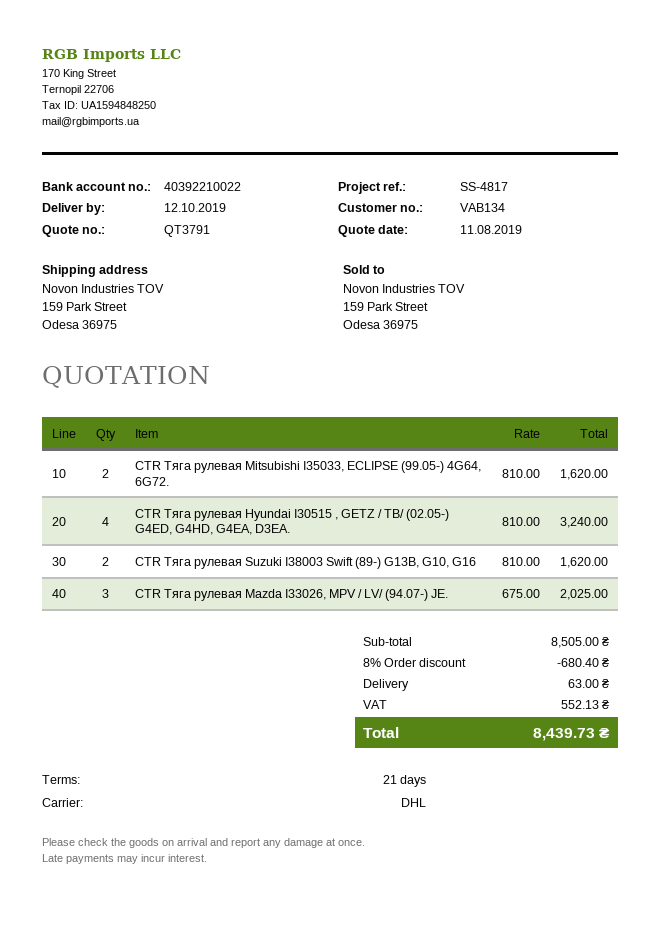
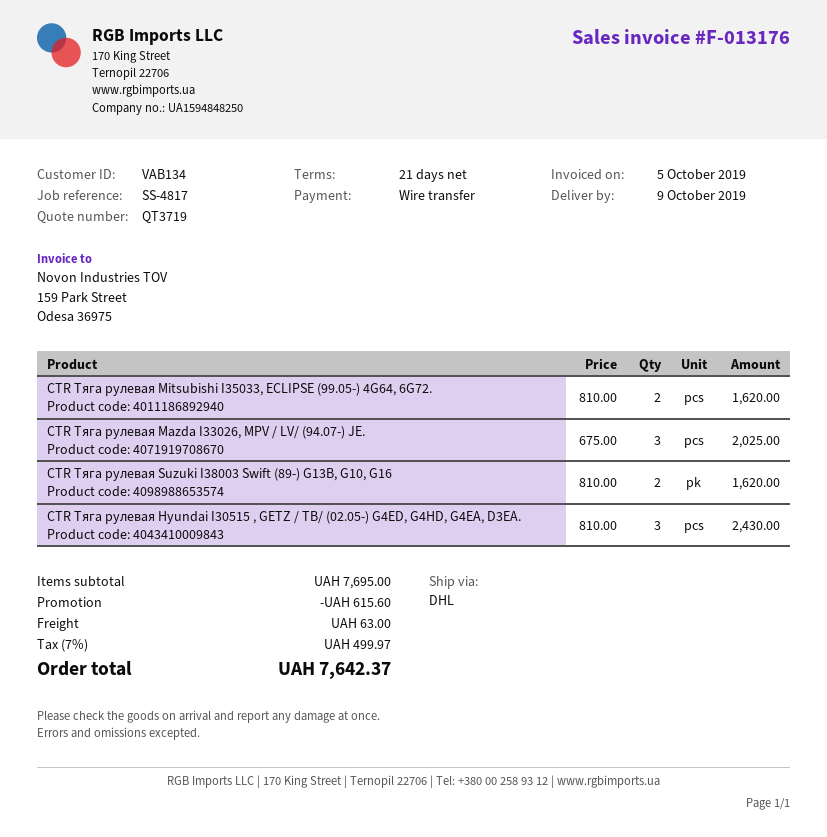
quote number: QT3791 -> QT3719
delivery date: 2019-10-12 -> 2019-10-09
CTR Тяга рулевая Hyundai I30515 , GETZ / TB/ (02.05-) G4ED, G4HD, G4EA, D3EA.: 4 x 810.00 = 3240.00 -> 3 x 810.00 = 2430.00
subtotal: 8505.00 -> 7695.00
discount: 680.40 -> 615.60
tax: 552.13 -> 499.97
total: 8439.73 -> 7642.37

